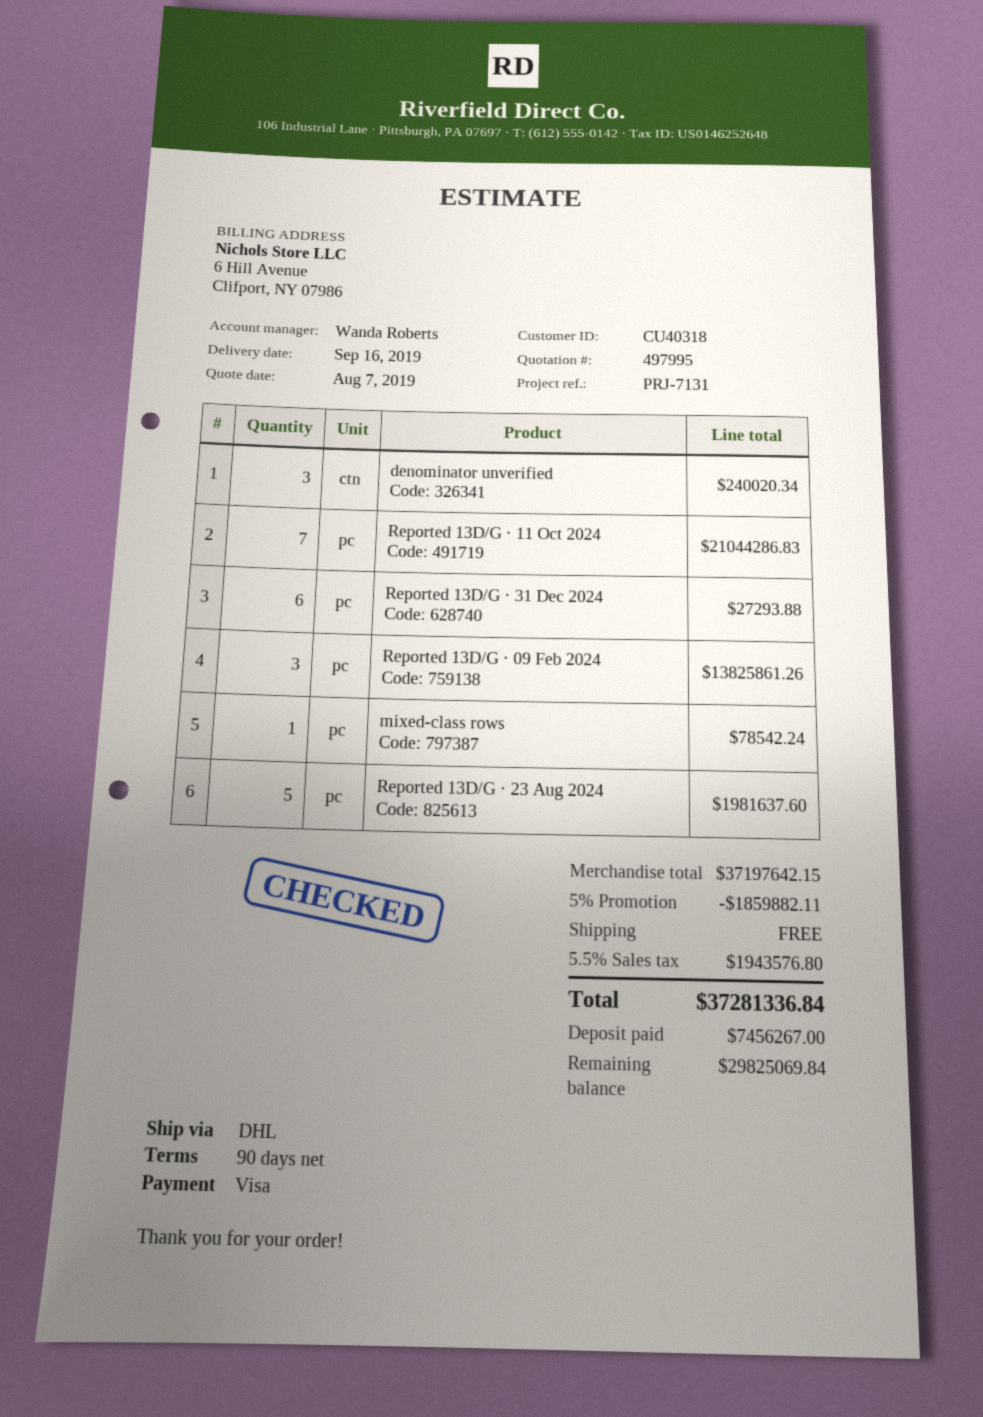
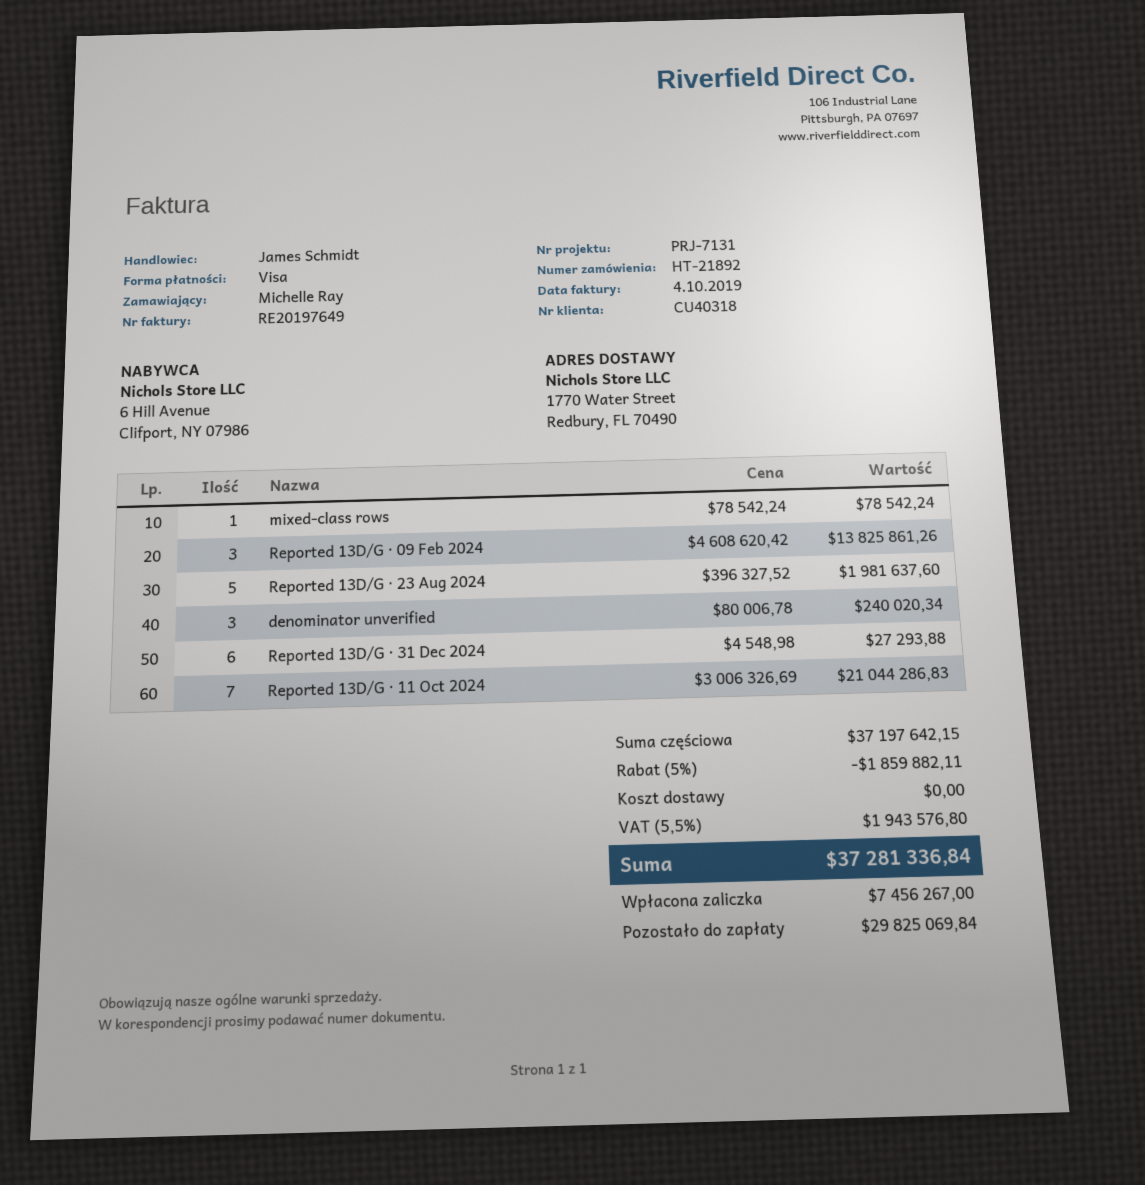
sales rep: Wanda Roberts -> James Schmidt

